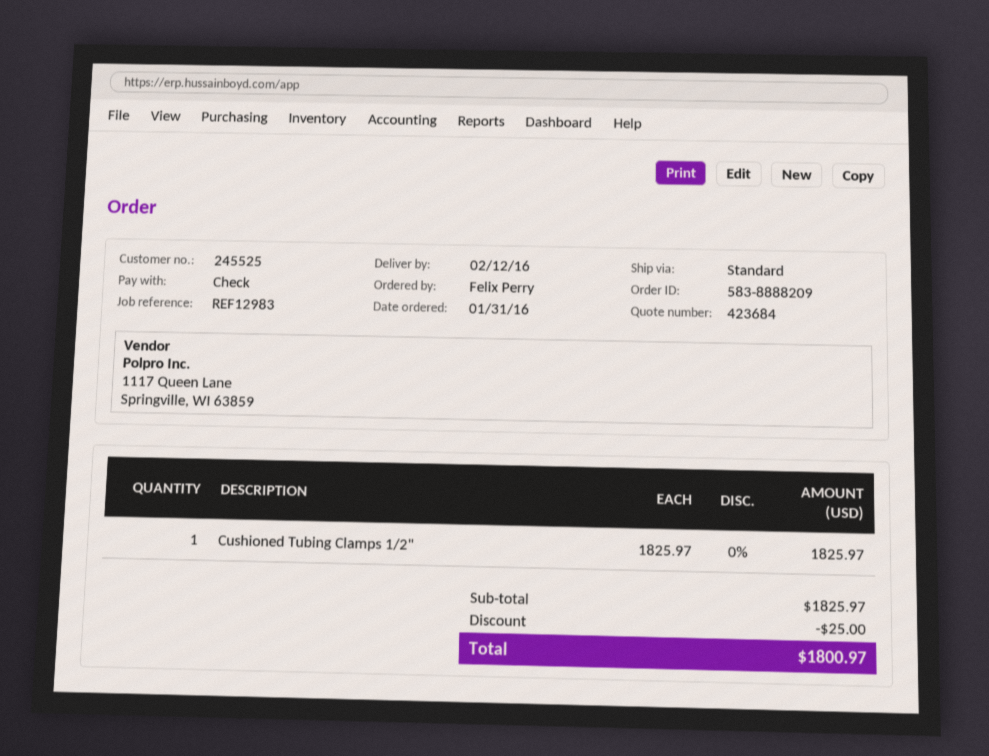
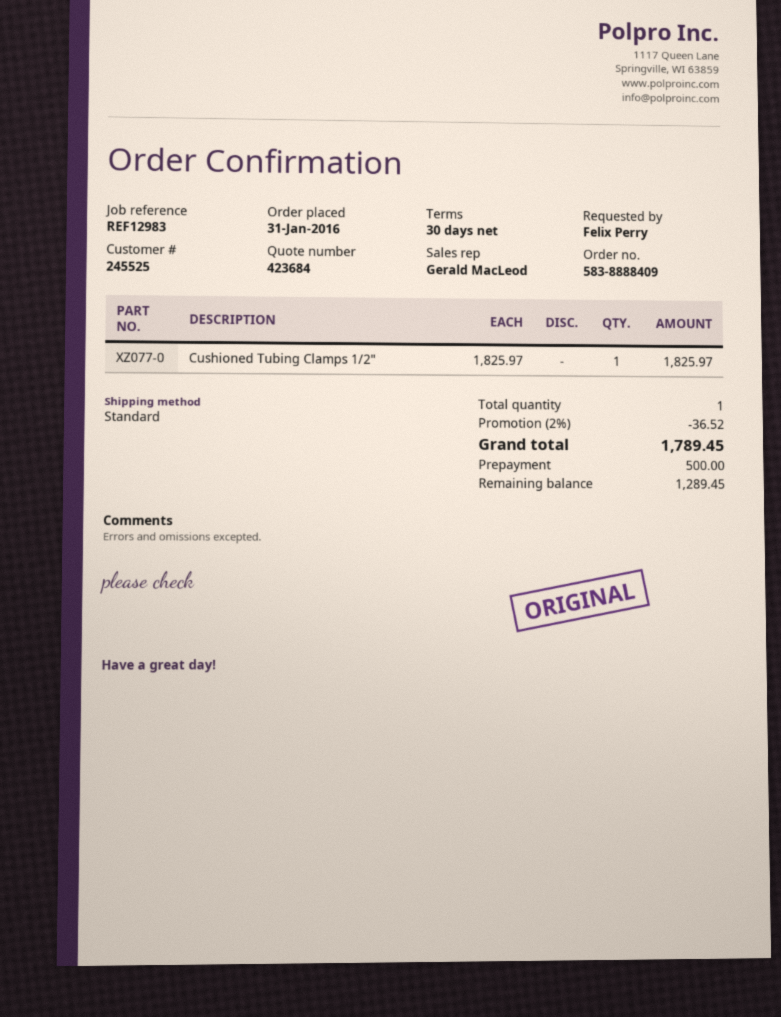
order number: 583-8888209 -> 583-8888409
discount: 25.00 -> 36.52
total: 1800.97 -> 1789.45

